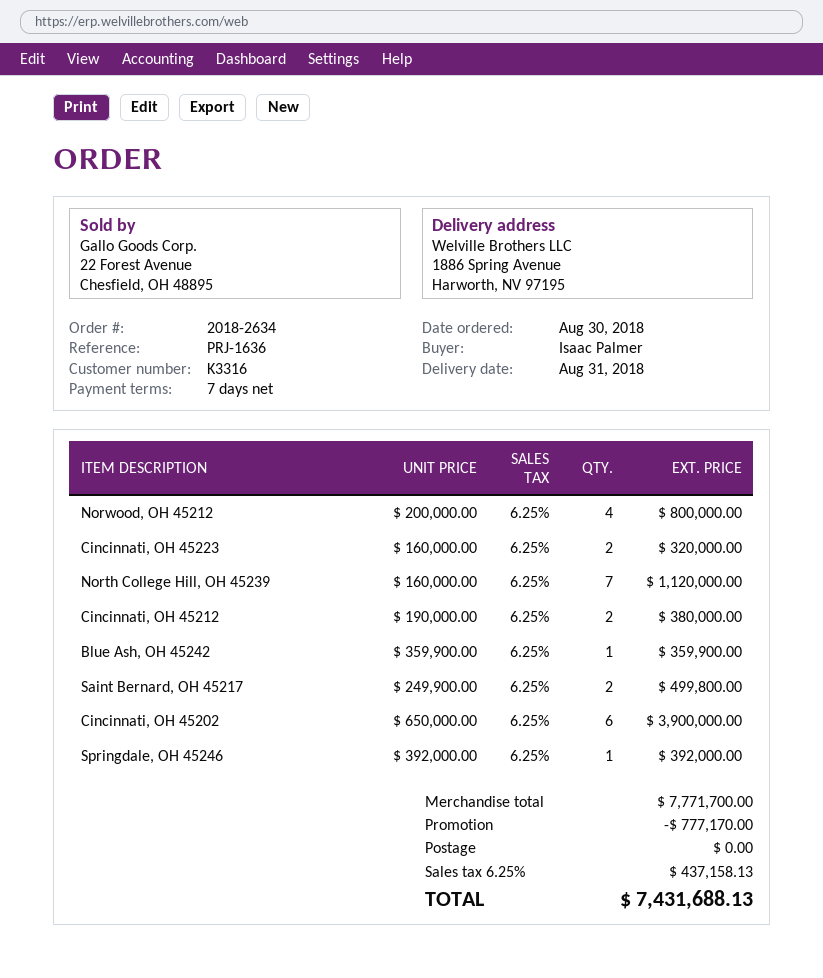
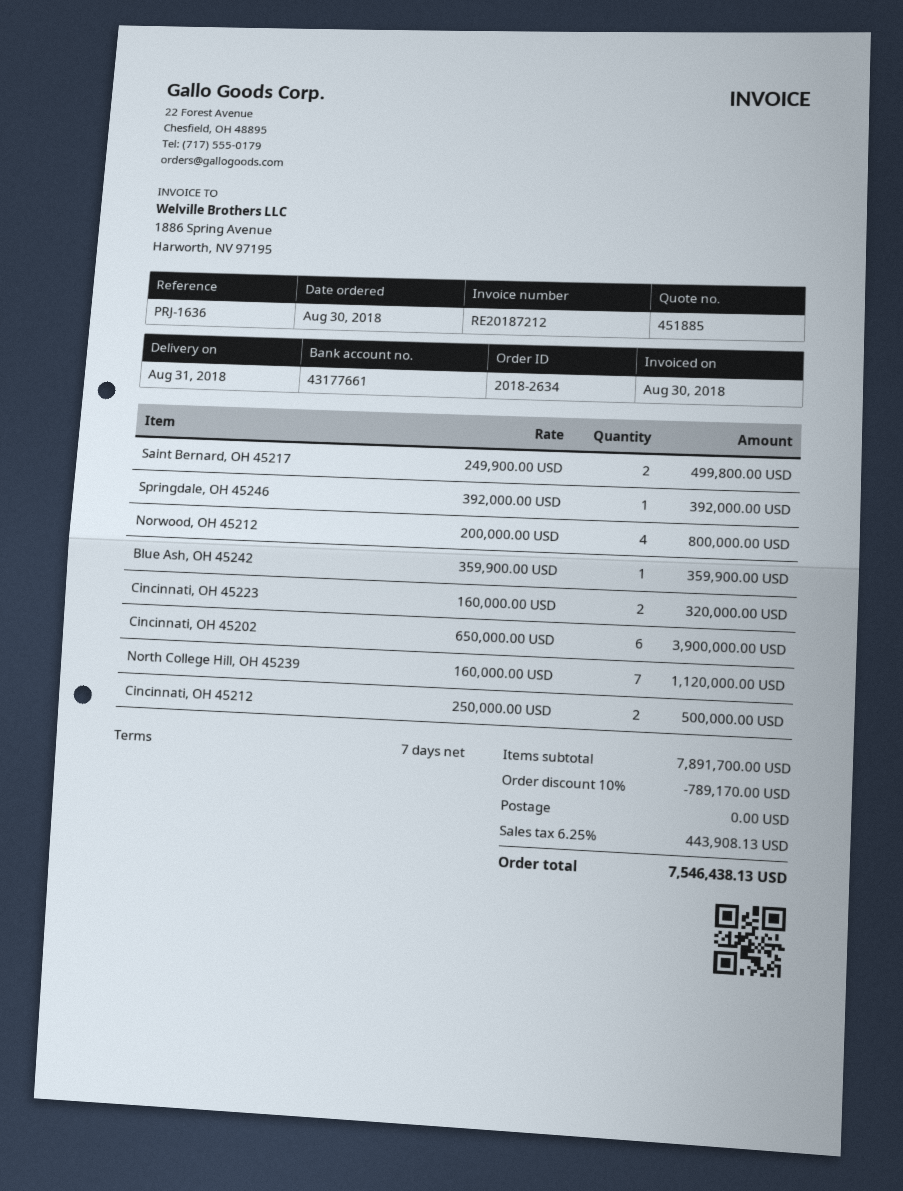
Cincinnati, OH 45212: 2 x 190000.00 = 380000.00 -> 2 x 250000.00 = 500000.00
subtotal: 7771700.00 -> 7891700.00
discount: 777170.00 -> 789170.00
tax: 6.25% = 437158.13 -> 6.25% = 443908.13
total: 7431688.13 -> 7546438.13

